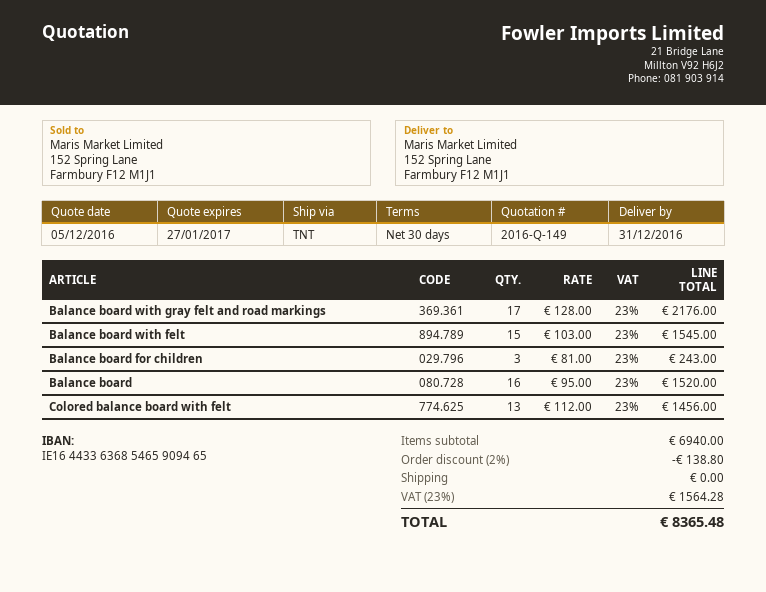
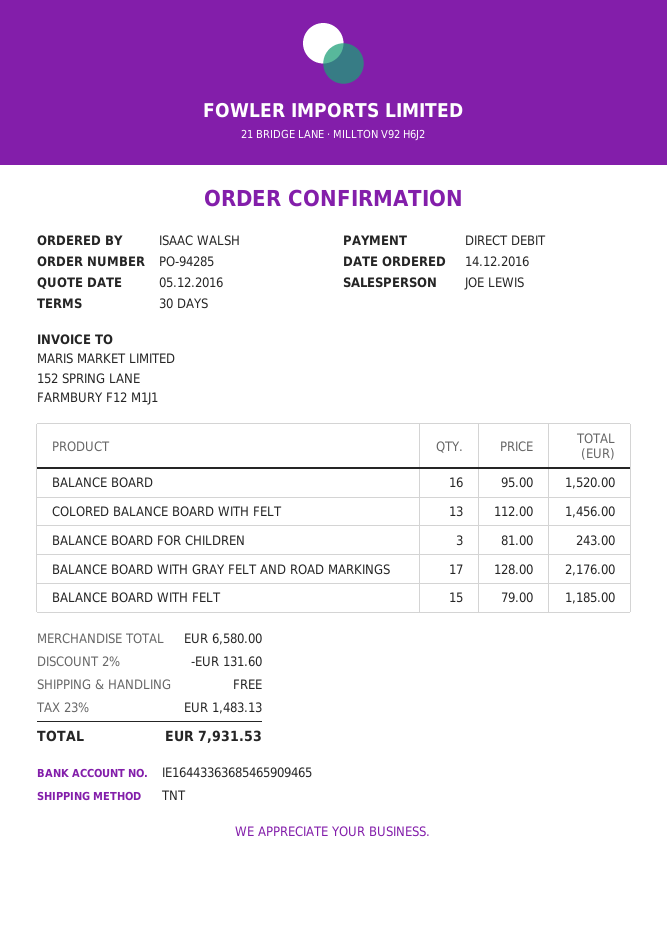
Balance board with felt: 15 x 103.00 = 1545.00 -> 15 x 79.00 = 1185.00
subtotal: 6940.00 -> 6580.00
discount: 2% = 138.80 -> 2% = 131.60
tax: 23% = 1564.28 -> 23% = 1483.13
total: 8365.48 -> 7931.53

